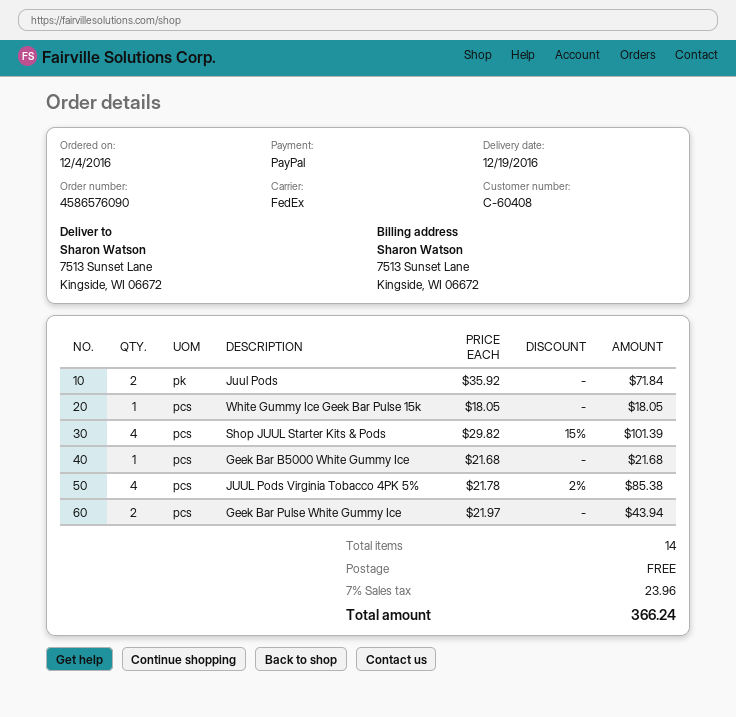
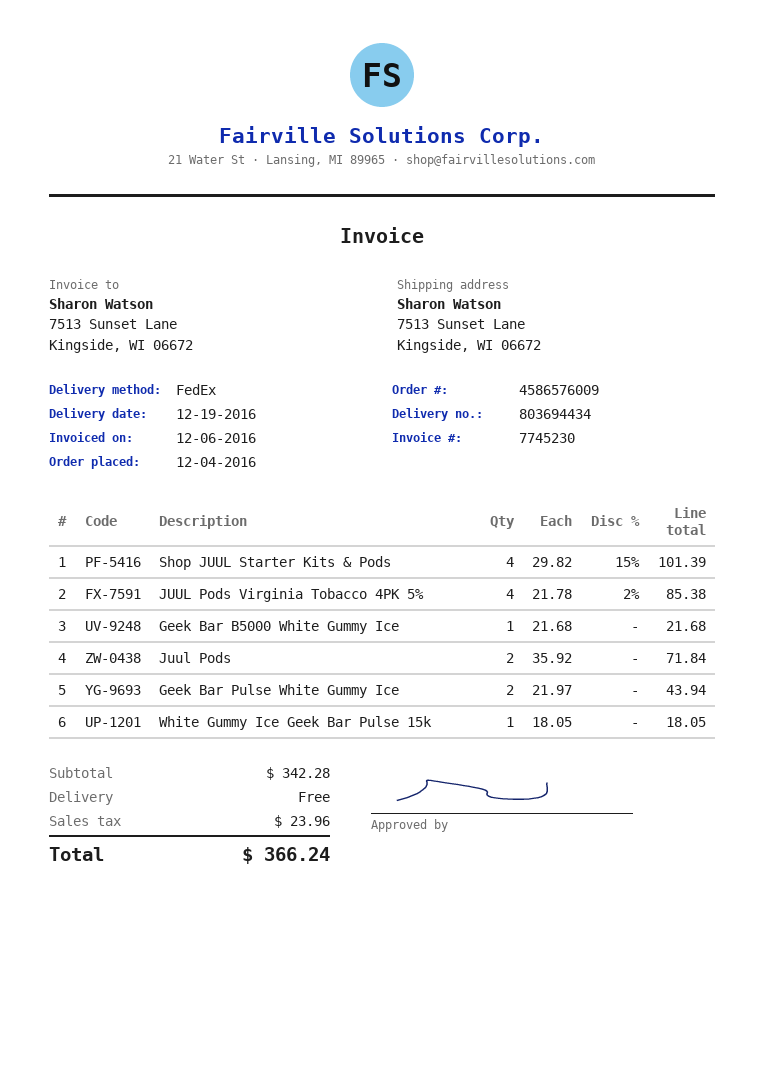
order number: 4586576090 -> 4586576009

